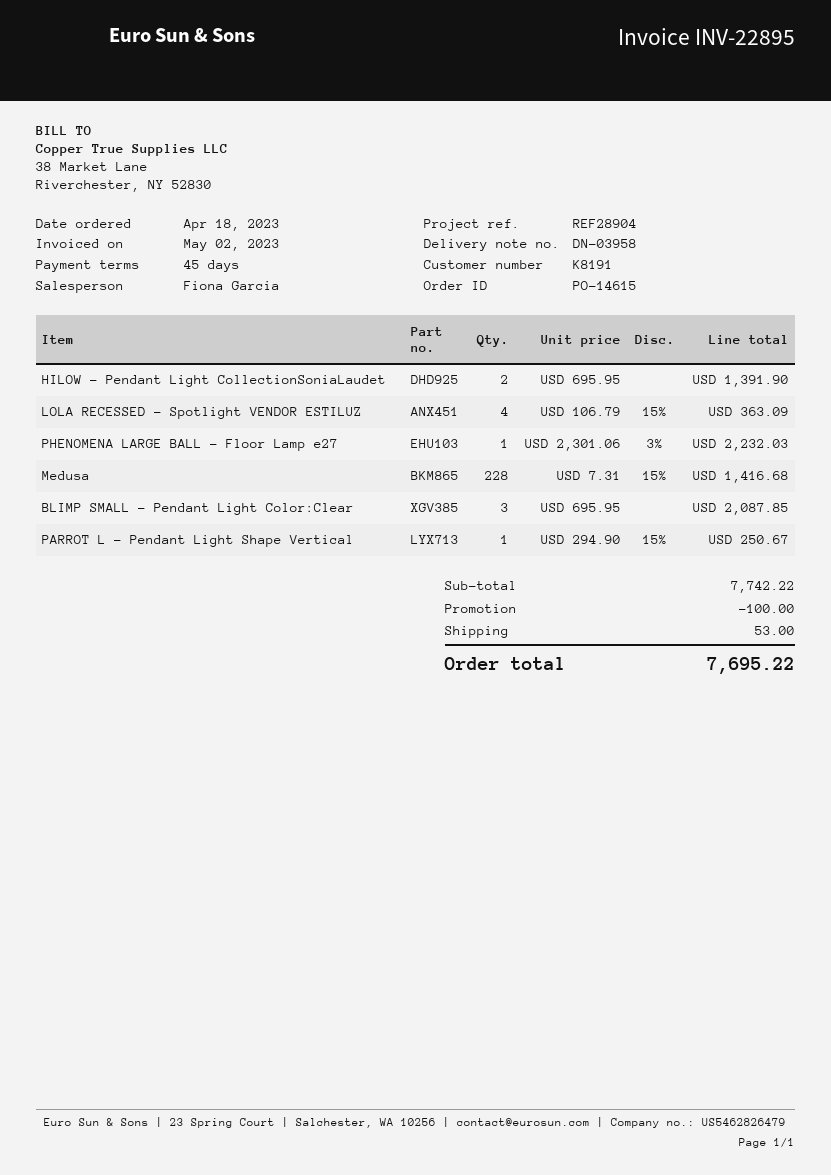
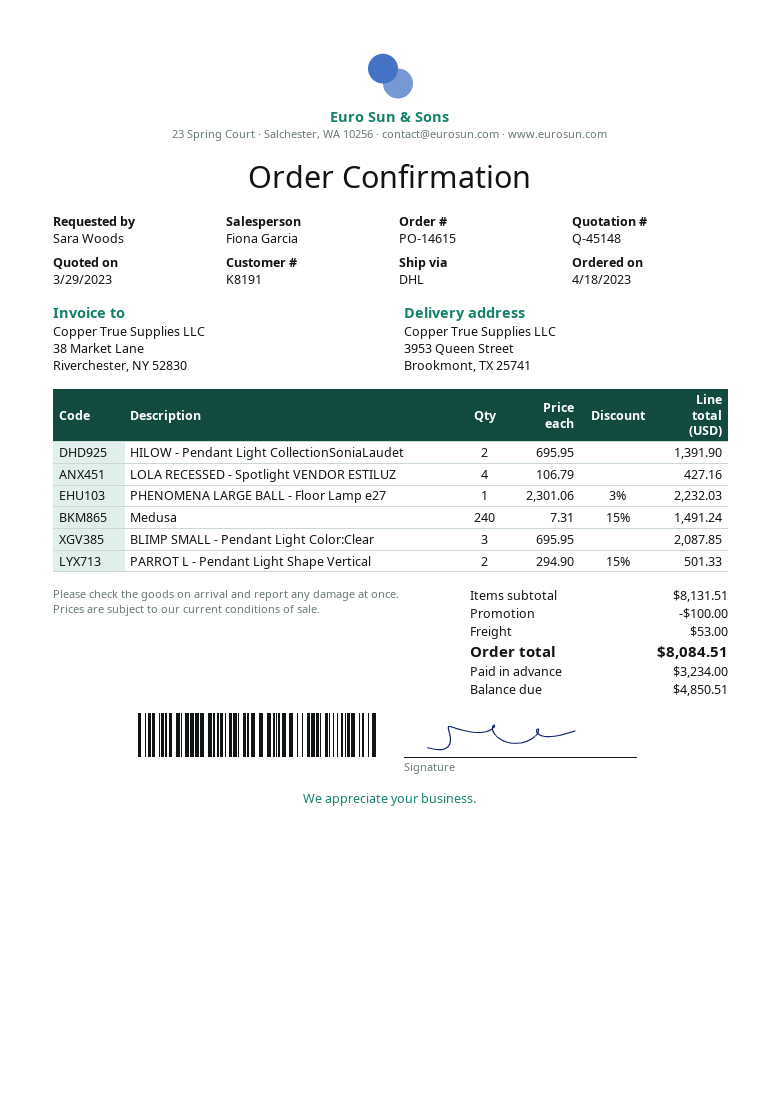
LOLA RECESSED - Spotlight VENDOR ESTILUZ: 4 x 106.79 - 15% = 363.09 -> 4 x 106.79 = 427.16
Medusa: 228 x 7.31 - 15% = 1416.68 -> 240 x 7.31 - 15% = 1491.24
PARROT L - Pendant Light Shape Vertical: 1 x 294.90 - 15% = 250.67 -> 2 x 294.90 - 15% = 501.33
subtotal: 7742.22 -> 8131.51
total: 7695.22 -> 8084.51

